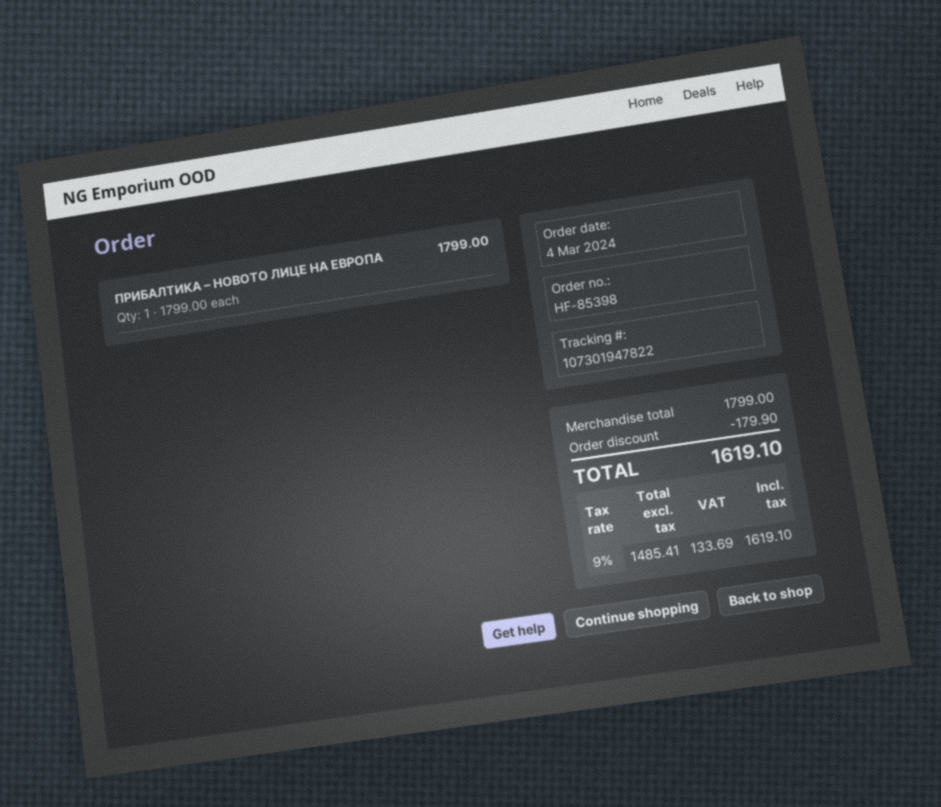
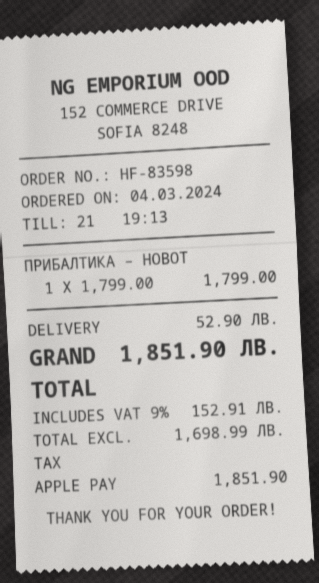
order number: HF-85398 -> HF-83598
discount: 179.90 -> none
shipping: none -> 52.90
net: 1485.41 -> 1698.99
tax: 9% = 133.69 -> 9% = 152.91
total: 1619.10 -> 1851.90

